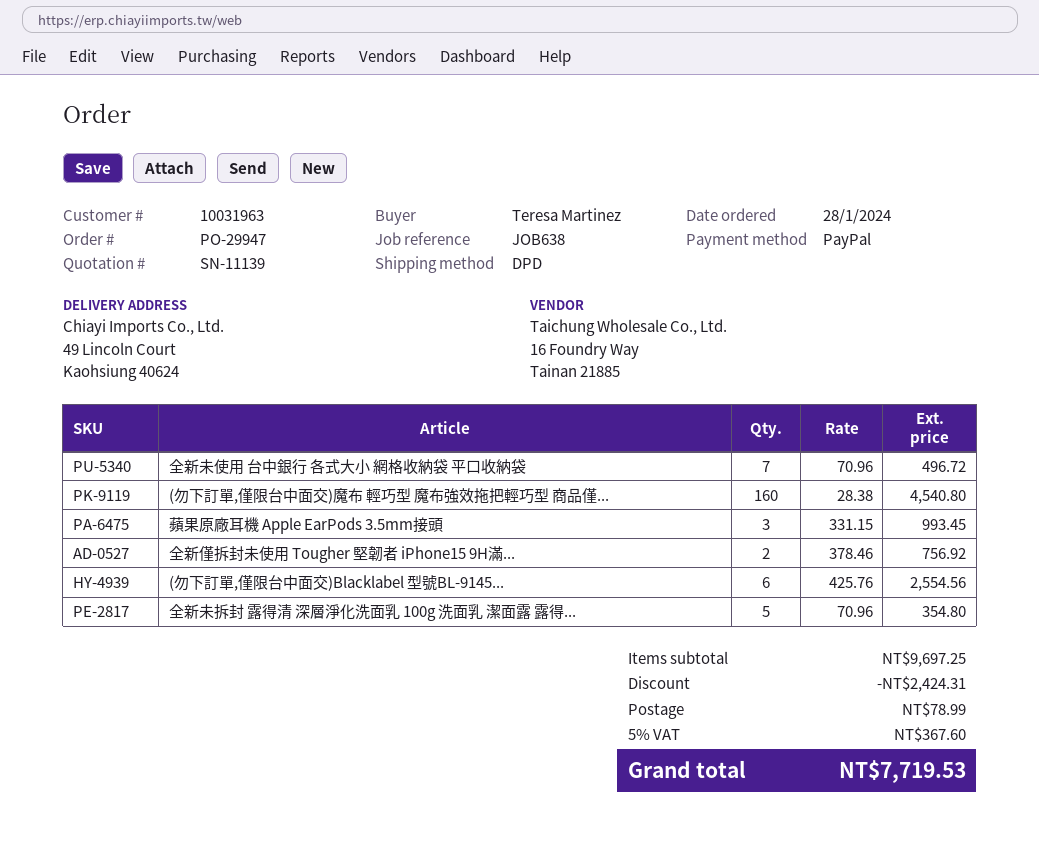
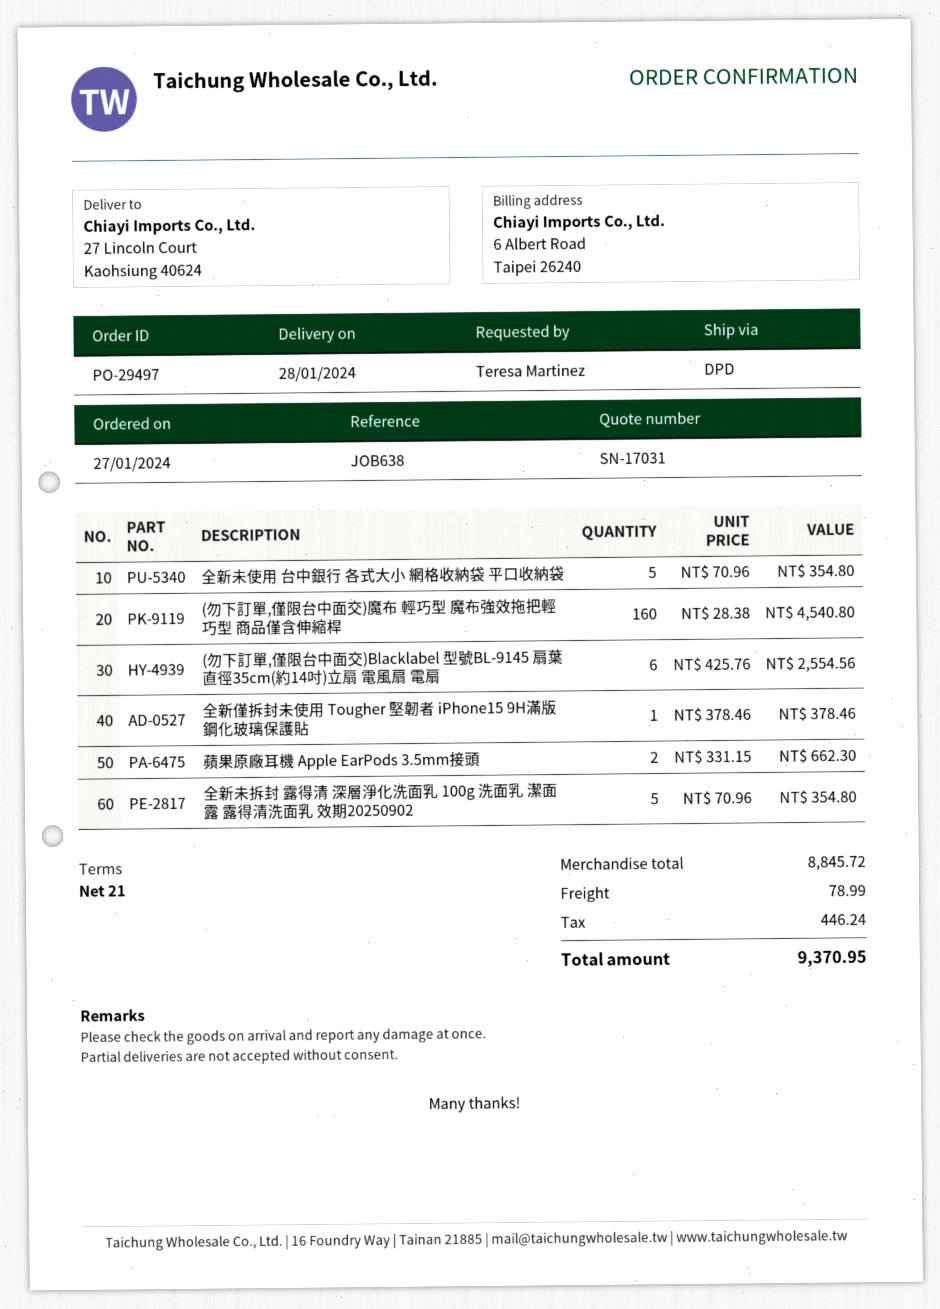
quote number: SN-11139 -> SN-17031
order number: PO-29947 -> PO-29497
order date: 2024-01-28 -> 2024-01-27
ship to: 49 Lincoln Court, Kaohsiung 40624 -> 27 Lincoln Court, Kaohsiung 40624
全新未使用 台中銀行 各式大小 網格收納袋 平口收納袋: 7 x 70.96 = 496.72 -> 5 x 70.96 = 354.80
蘋果原廠耳機 Apple EarPods 3.5mm接頭: 3 x 331.15 = 993.45 -> 2 x 331.15 = 662.30
全新僅拆封未使用 Tougher 堅韌者 iPhone15 9H滿...: 2 x 378.46 = 756.92 -> 1 x 378.46 = 378.46
subtotal: 9697.25 -> 8845.72
discount: 2424.31 -> none
tax: 367.60 -> 446.24
total: 7719.53 -> 9370.95

